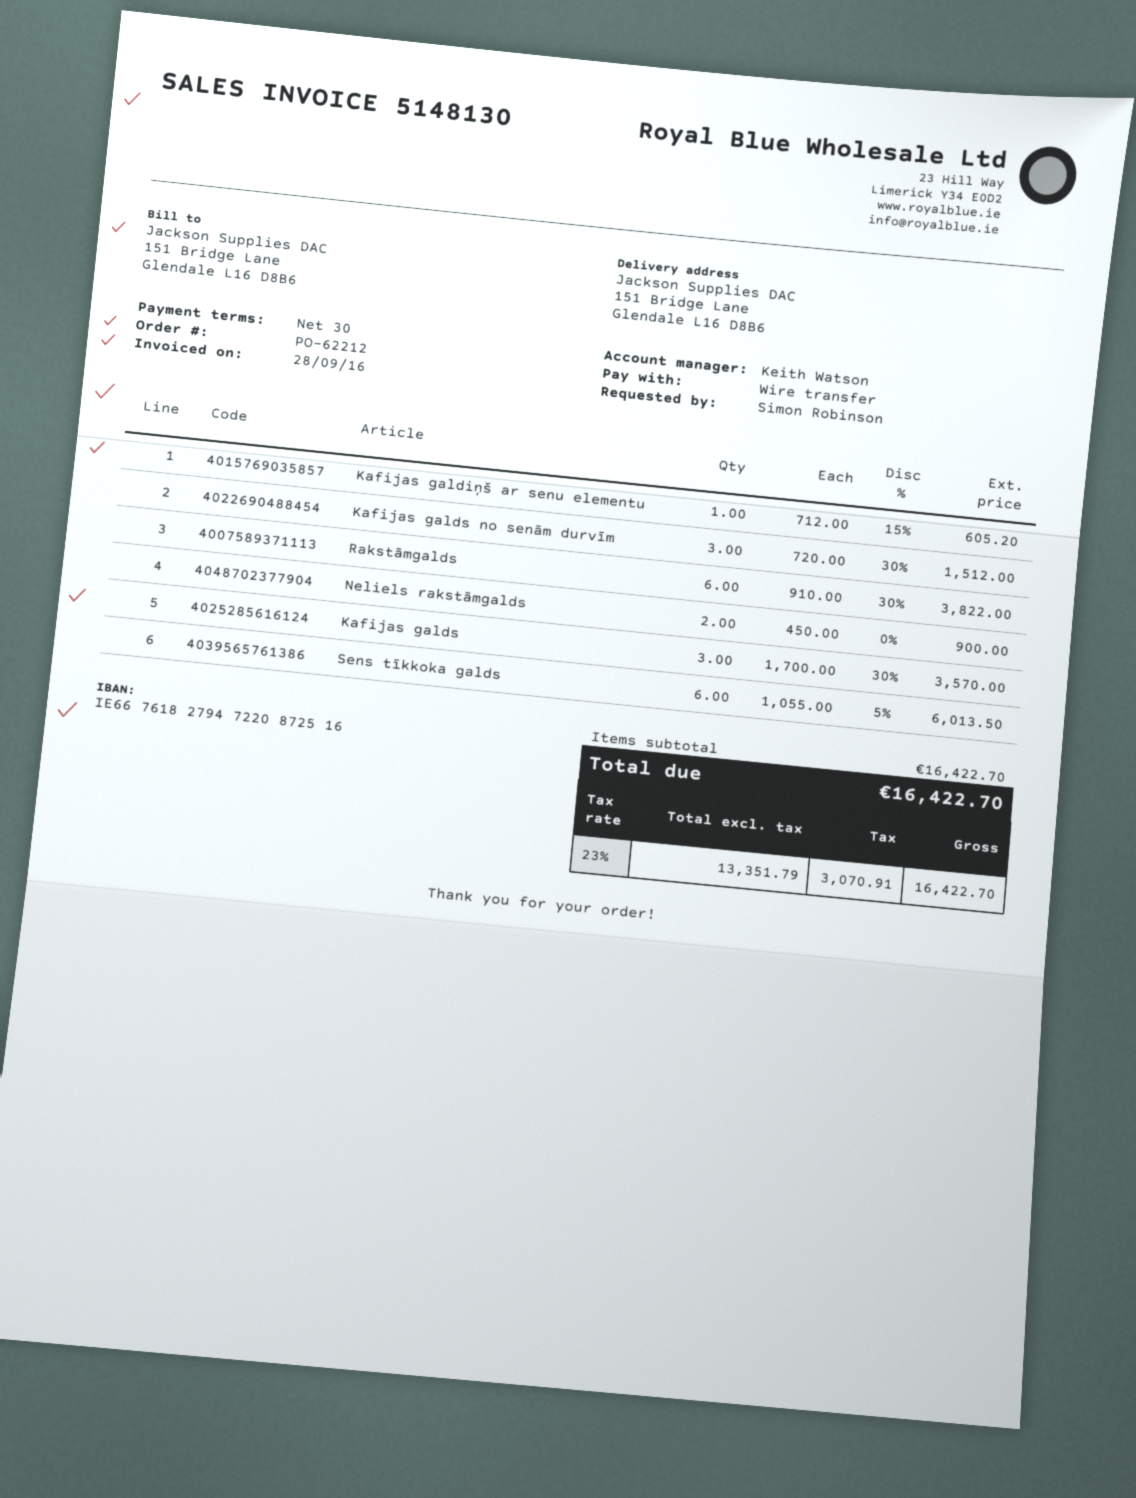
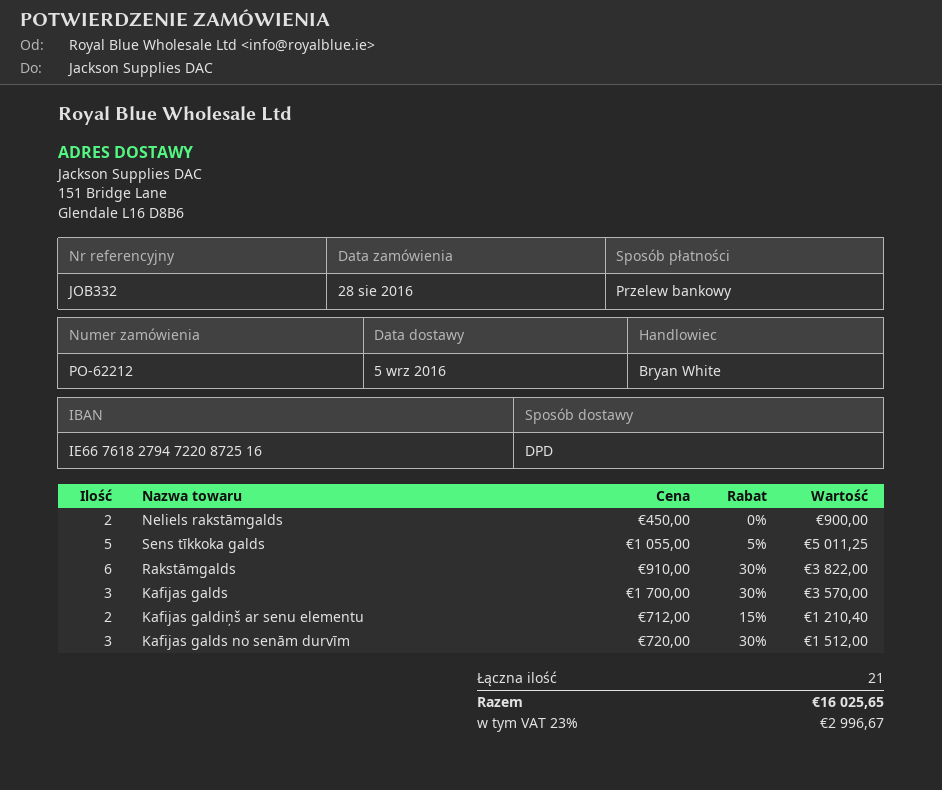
sales rep: Keith Watson -> Bryan White
Kafijas galdiņš ar senu elementu: 1 x 712.00 - 15% = 605.20 -> 2 x 712.00 - 15% = 1210.40
Sens tīkkoka galds: 6 x 1055.00 - 5% = 6013.50 -> 5 x 1055.00 - 5% = 5011.25
tax: 23% = 3070.91 -> 23% = 2996.67
total: 16422.70 -> 16025.65

